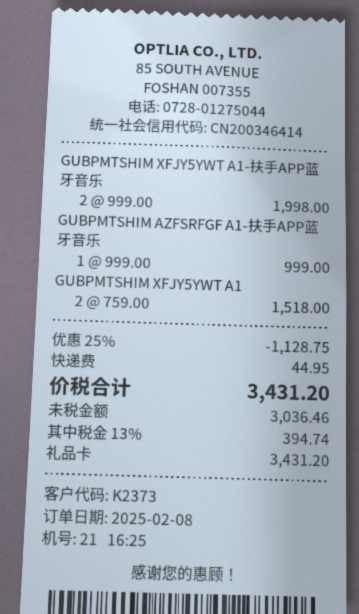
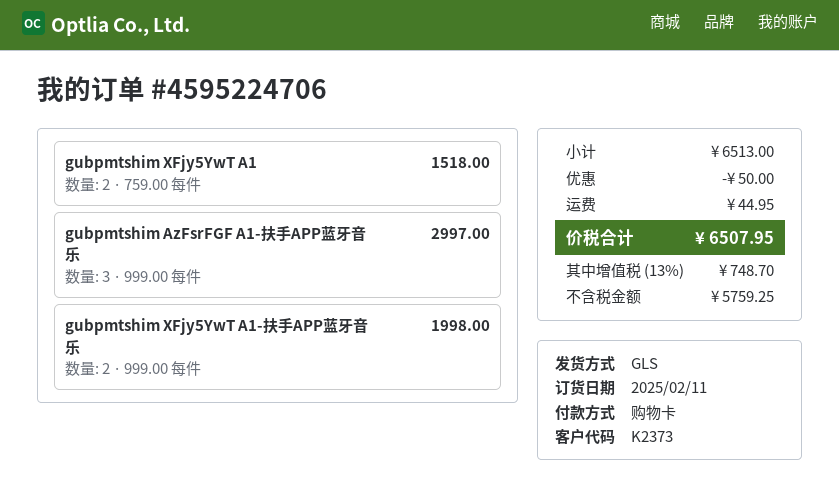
order date: 2025-02-08 -> 2025-02-11
GUBPMTSHIM AZFSRFGF A1-扶手APP蓝牙音乐: 1 x 999.00 = 999.00 -> 3 x 999.00 = 2997.00
discount: 1128.75 -> 50.00
net: 3036.46 -> 5759.25
tax: 13% = 394.74 -> 13% = 748.70
total: 3431.20 -> 6507.95

